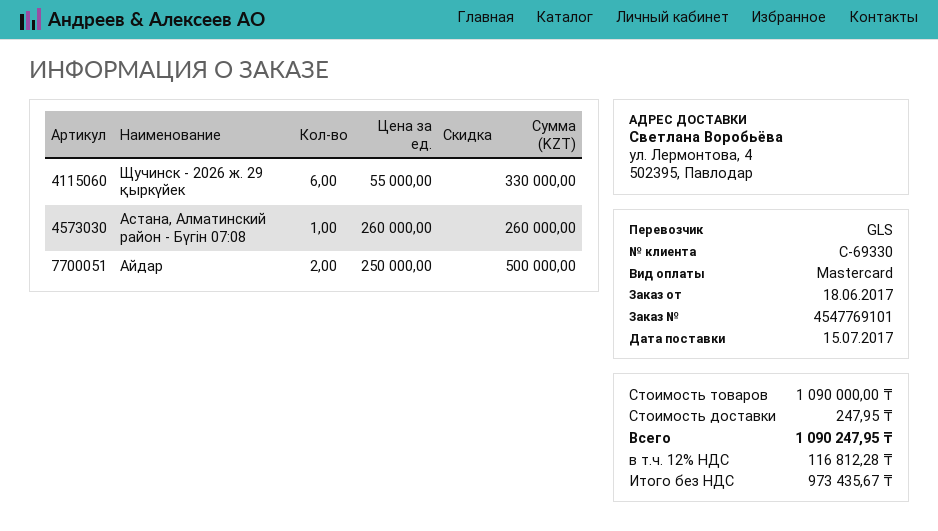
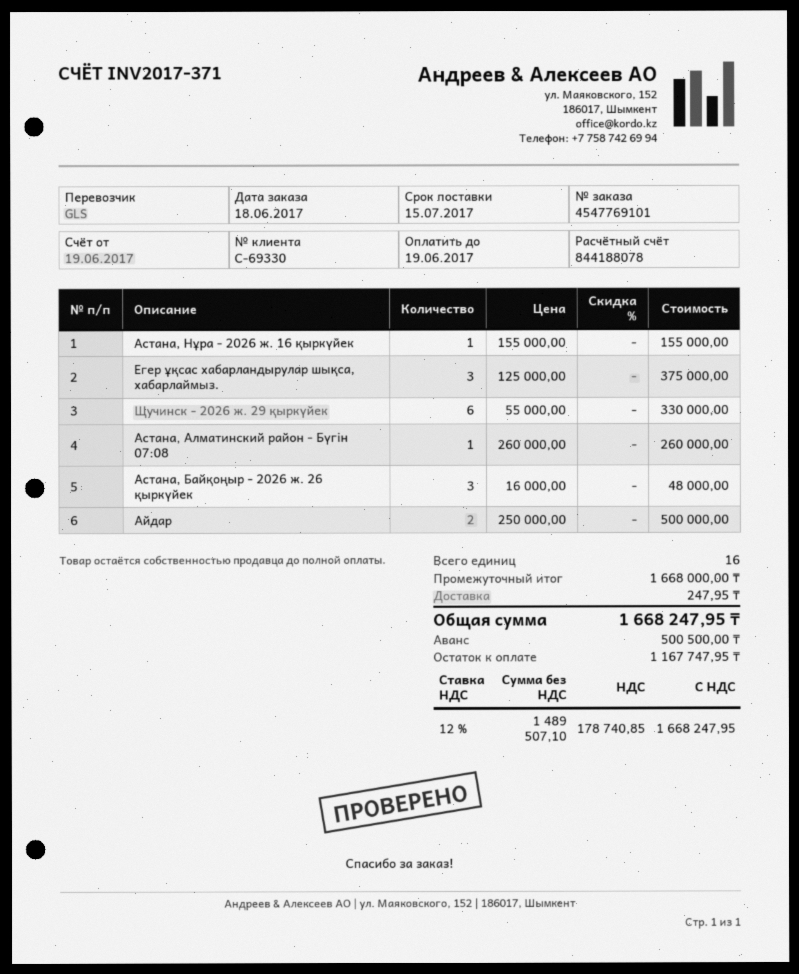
Астана, Нұра - 2026 ж. 16 қыркүйек: none -> 1 x 155000.00 = 155000.00
Егер ұқсас хабарландырулар шықса, хабарлаймыз.: none -> 3 x 125000.00 = 375000.00
Астана, Байқоңыр - 2026 ж. 26 қыркүйек: none -> 3 x 16000.00 = 48000.00
subtotal: 1090000.00 -> 1668000.00
net: 973435.67 -> 1489507.10
tax: 12% = 116812.28 -> 12% = 178740.85
total: 1090247.95 -> 1668247.95

